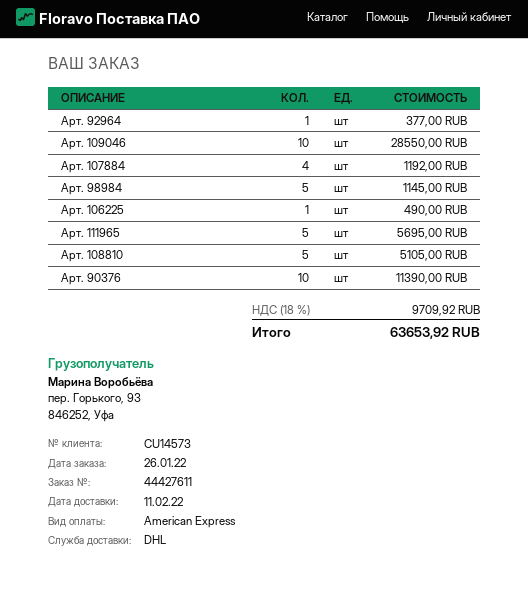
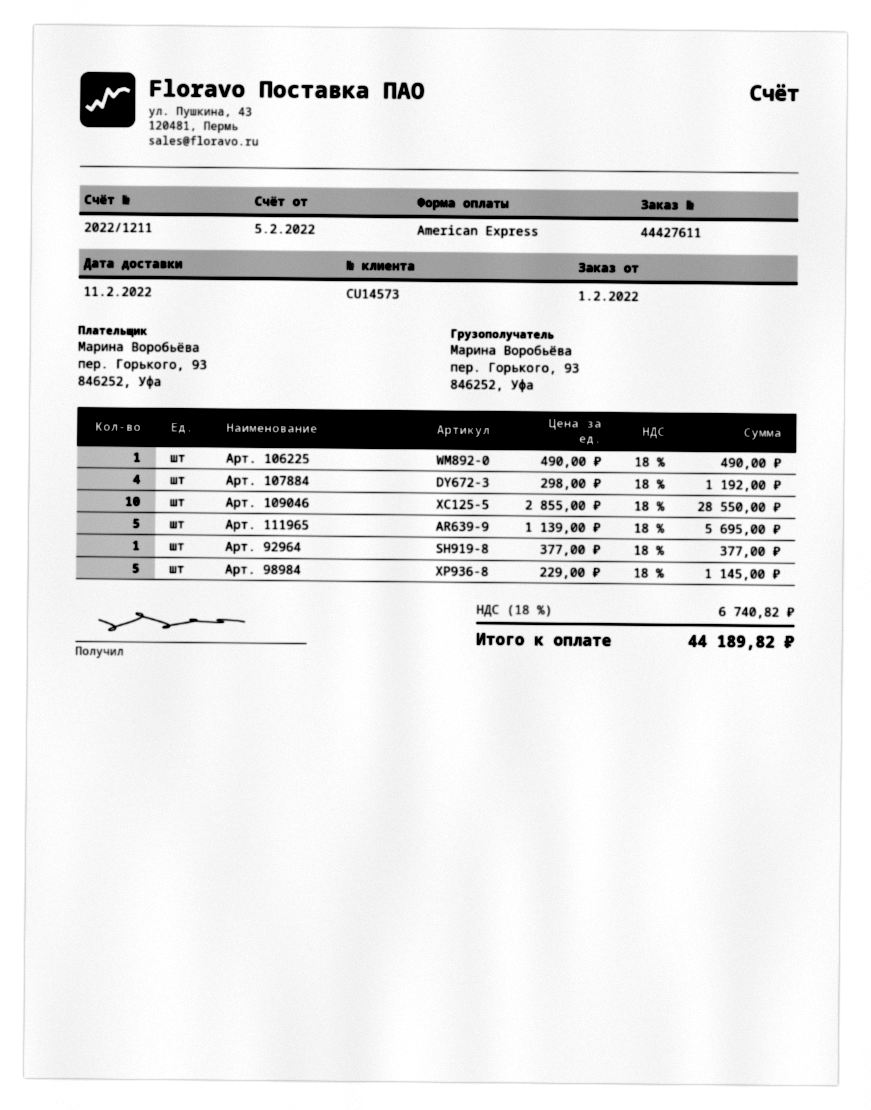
order date: 2022-01-26 -> 2022-02-01
Арт. 108810: 5 for 5105.00 -> none
Арт. 90376: 10 for 11390.00 -> none
tax: 18% = 9709.92 -> 18% = 6740.82
total: 63653.92 -> 44189.82

